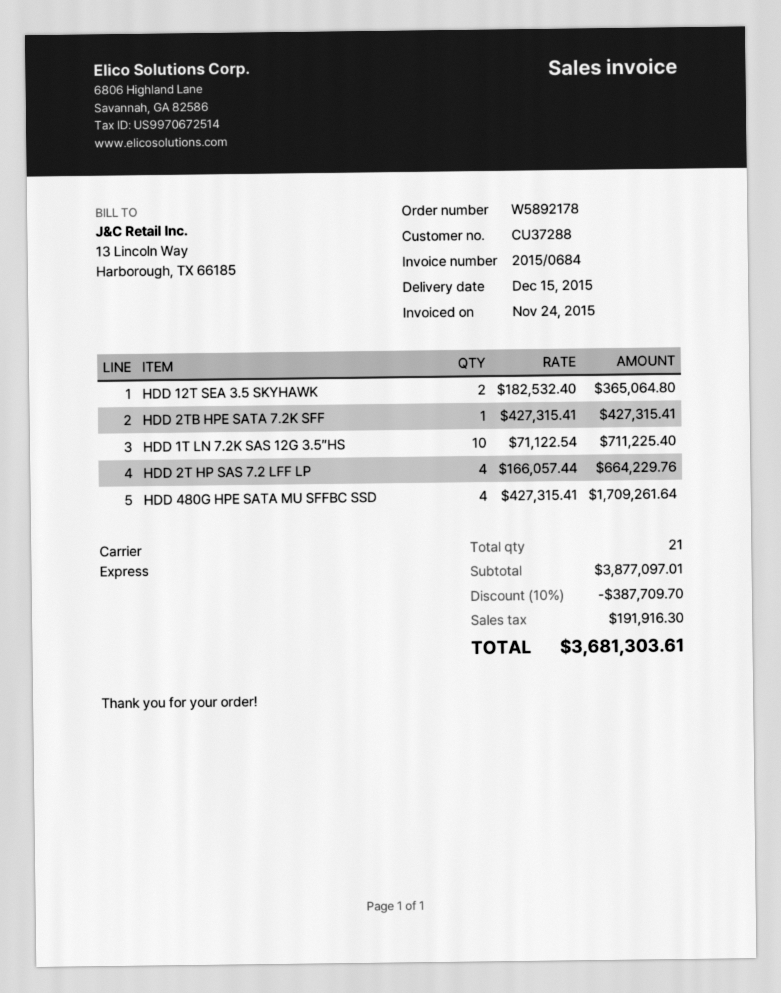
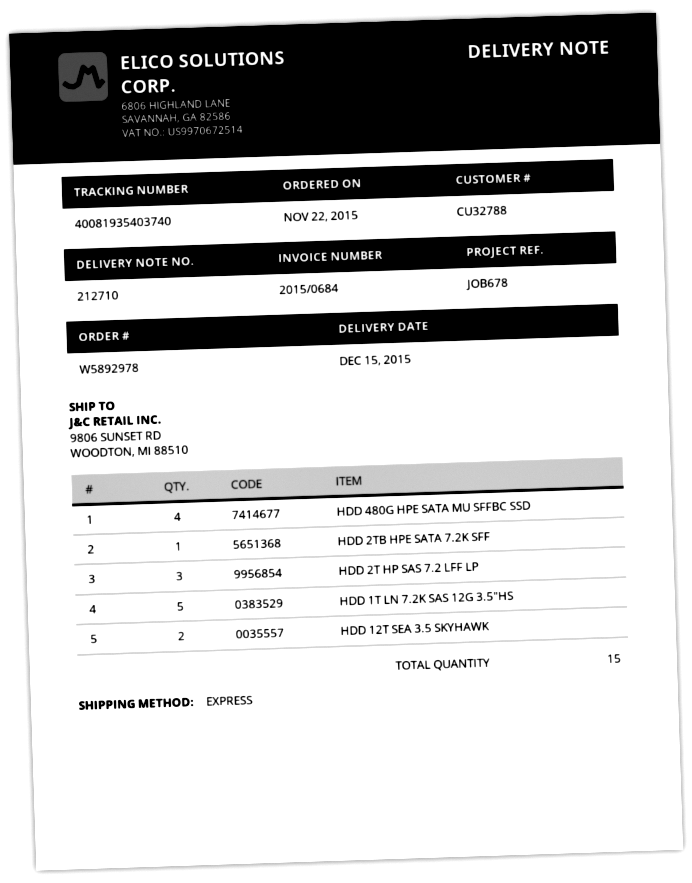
order number: W5892178 -> W5892978
customer number: CU37288 -> CU32788
HDD 1T LN 7.2K SAS 12G 3.5″HS: 10 -> 5
HDD 2T HP SAS 7.2 LFF LP: 4 -> 3
total quantity: 21 -> 15

